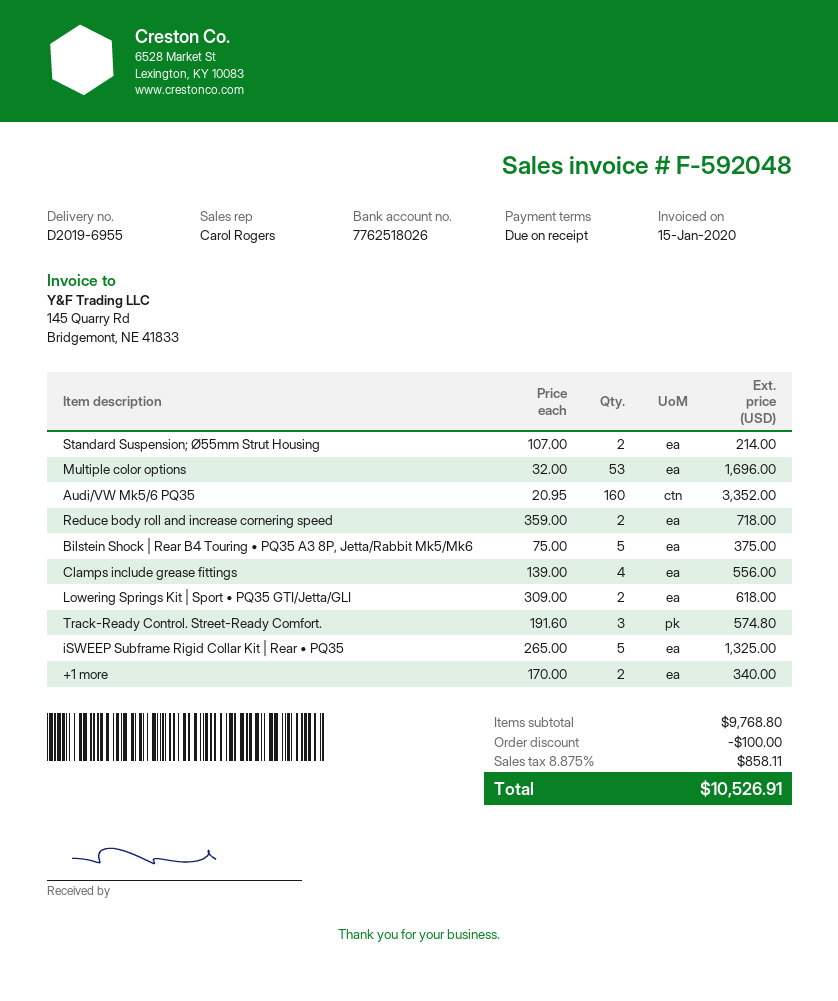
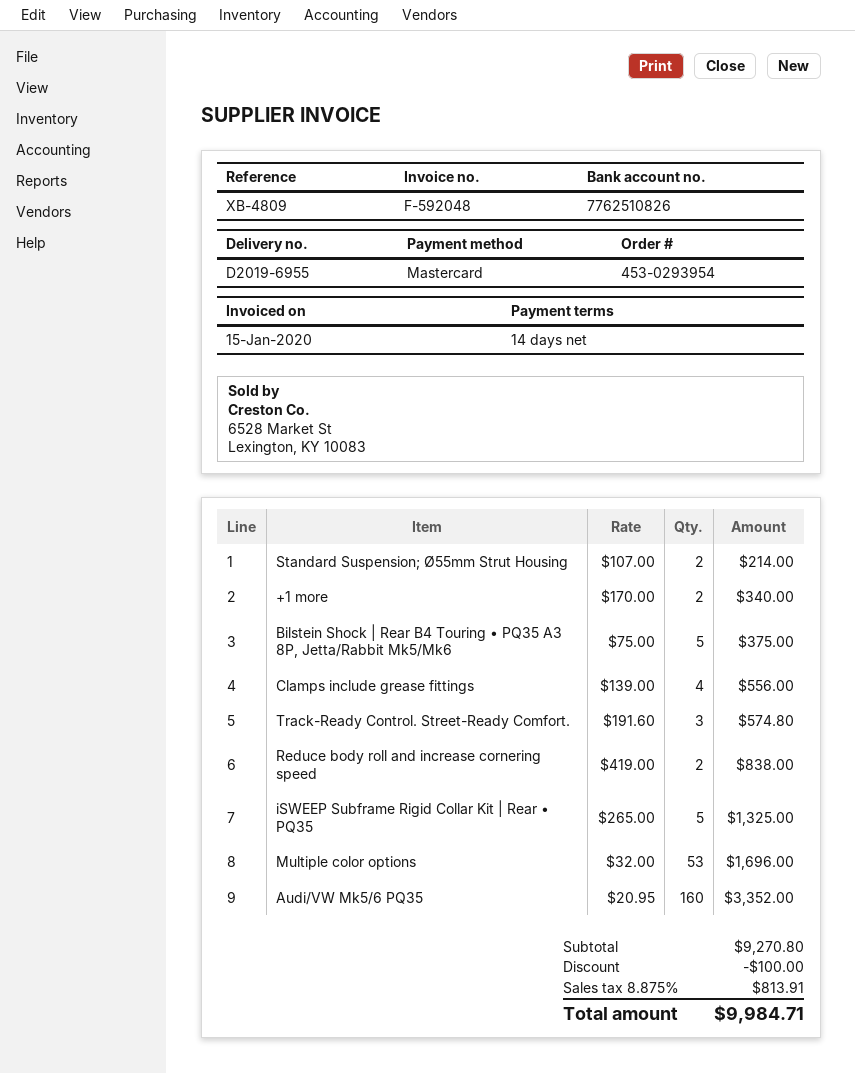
payment terms: on receipt -> 14 days
bank account: 7762518026 -> 7762510826
Reduce body roll and increase cornering speed: 2 x 359.00 = 718.00 -> 2 x 419.00 = 838.00
Lowering Springs Kit | Sport • PQ35 GTI/Jetta/GLI: 2 x 309.00 = 618.00 -> none
subtotal: 9768.80 -> 9270.80
tax: 8.875% = 858.11 -> 8.875% = 813.91
total: 10526.91 -> 9984.71

